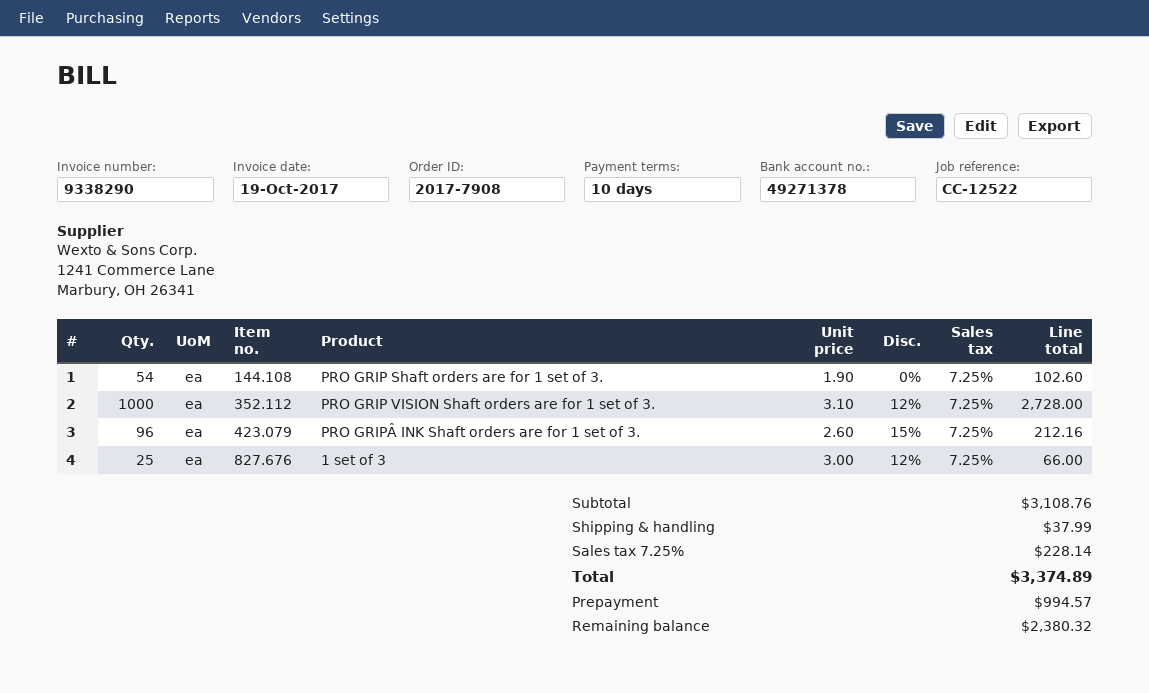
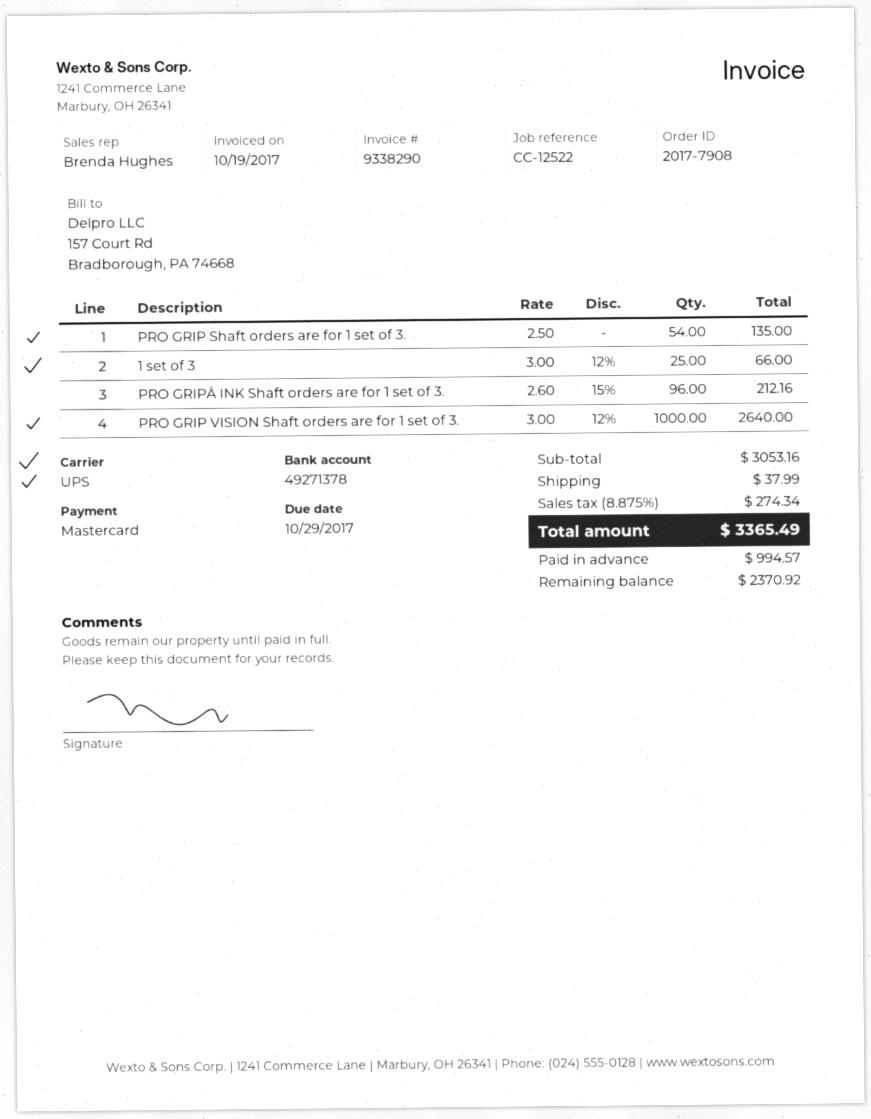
PRO GRIP Shaft orders are for 1 set of 3.: 54 x 1.90 = 102.60 -> 54 x 2.50 = 135.00
PRO GRIP VISION Shaft orders are for 1 set of 3.: 1000 x 3.10 - 12% = 2728.00 -> 1000 x 3.00 - 12% = 2640.00
subtotal: 3108.76 -> 3053.16
tax: 7.25% = 228.14 -> 8.875% = 274.34
total: 3374.89 -> 3365.49
balance: 2380.32 -> 2370.92

